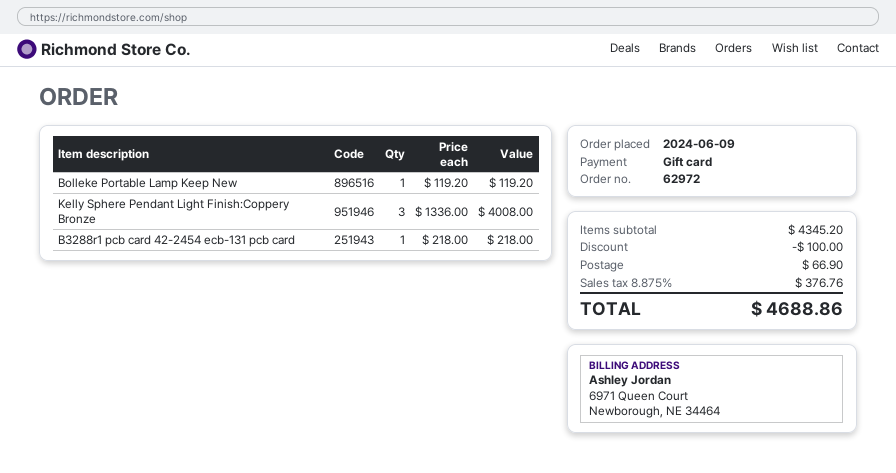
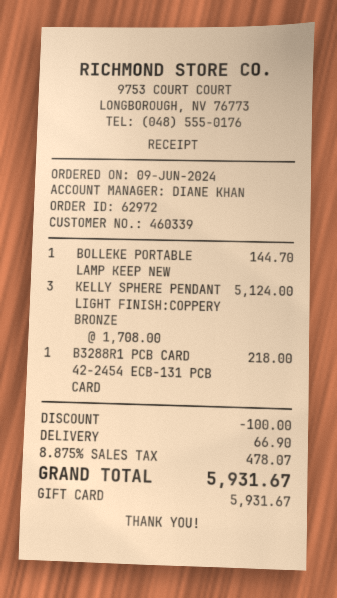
Bolleke Portable Lamp Keep New: 1 x 119.20 = 119.20 -> 1 x 144.70 = 144.70
Kelly Sphere Pendant Light Finish:Coppery Bronze: 3 x 1336.00 = 4008.00 -> 3 x 1708.00 = 5124.00
tax: 8.875% = 376.76 -> 8.875% = 478.07
total: 4688.86 -> 5931.67

